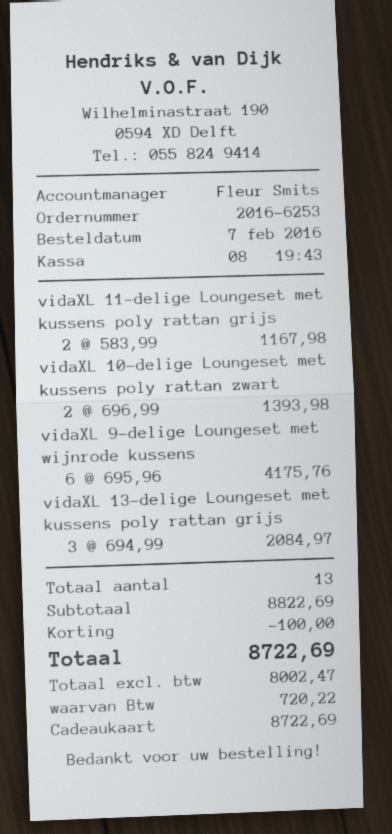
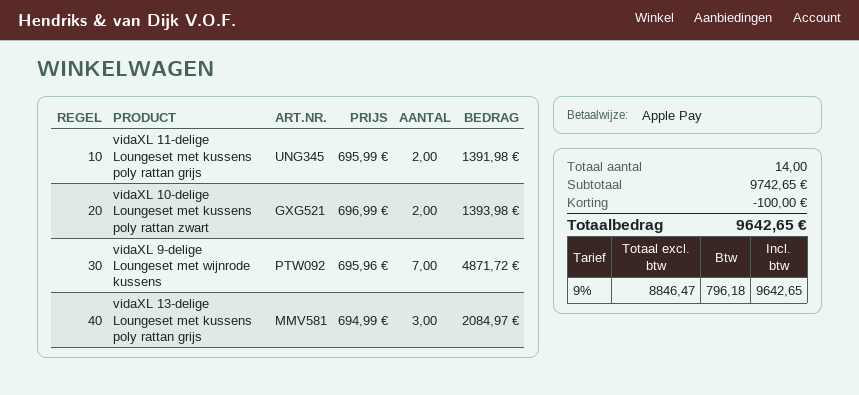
payment method: gift card -> Apple Pay
vidaXL 11-delige Loungeset met kussens poly rattan grijs: 2 x 583.99 = 1167.98 -> 2 x 695.99 = 1391.98
vidaXL 9-delige Loungeset met wijnrode kussens: 6 x 695.96 = 4175.76 -> 7 x 695.96 = 4871.72
total quantity: 13 -> 14
subtotal: 8822.69 -> 9742.65
net: 8002.47 -> 8846.47
tax: 720.22 -> 796.18
total: 8722.69 -> 9642.65

